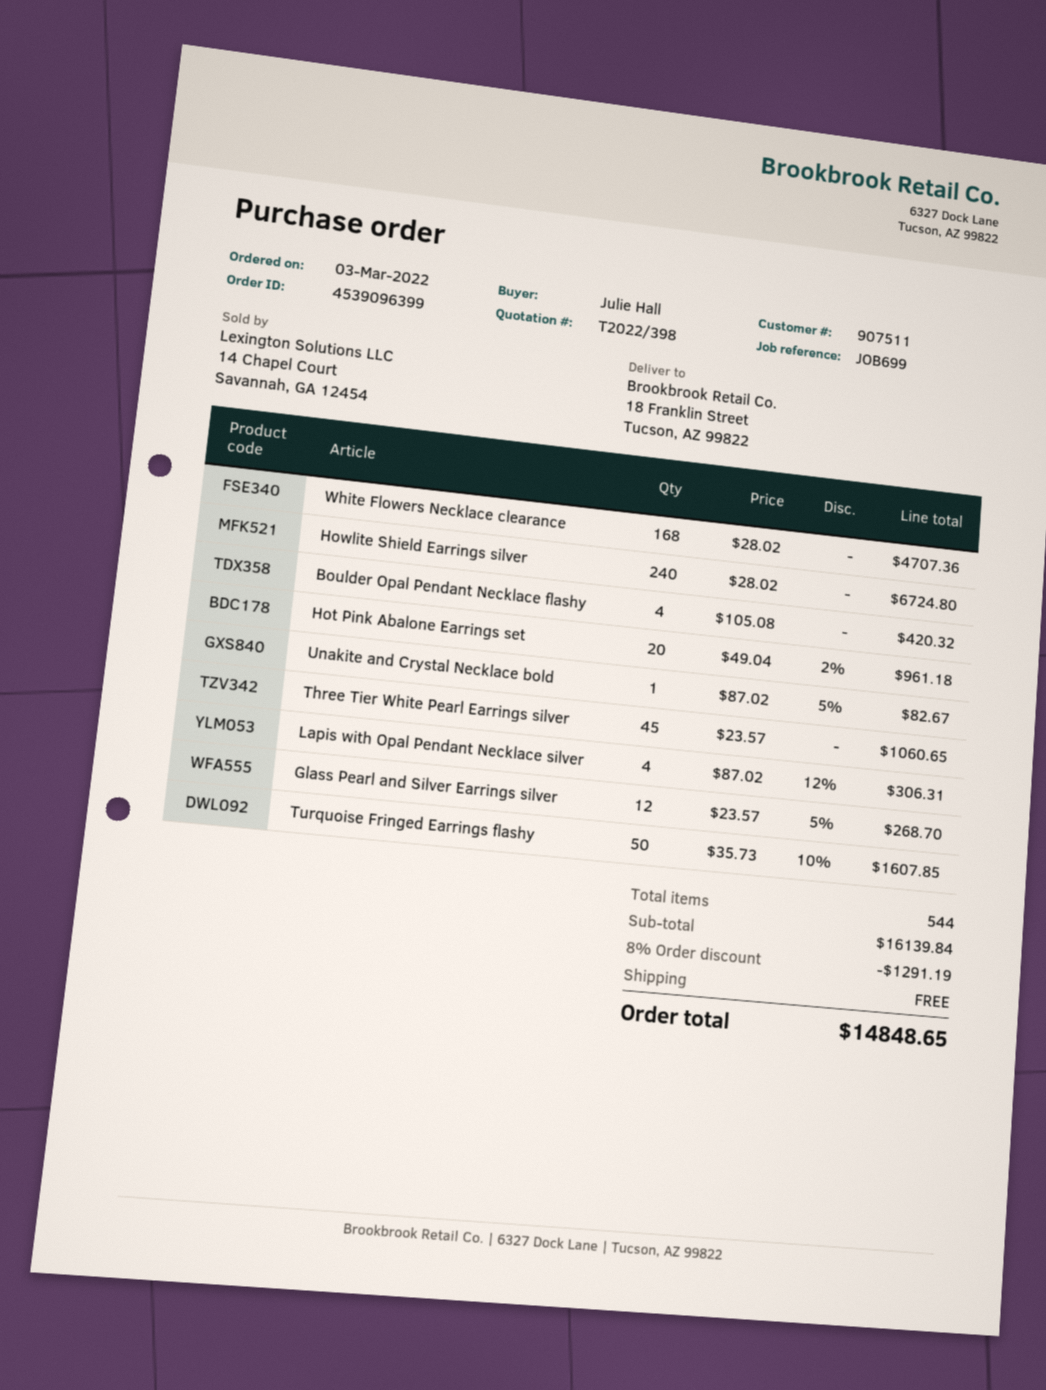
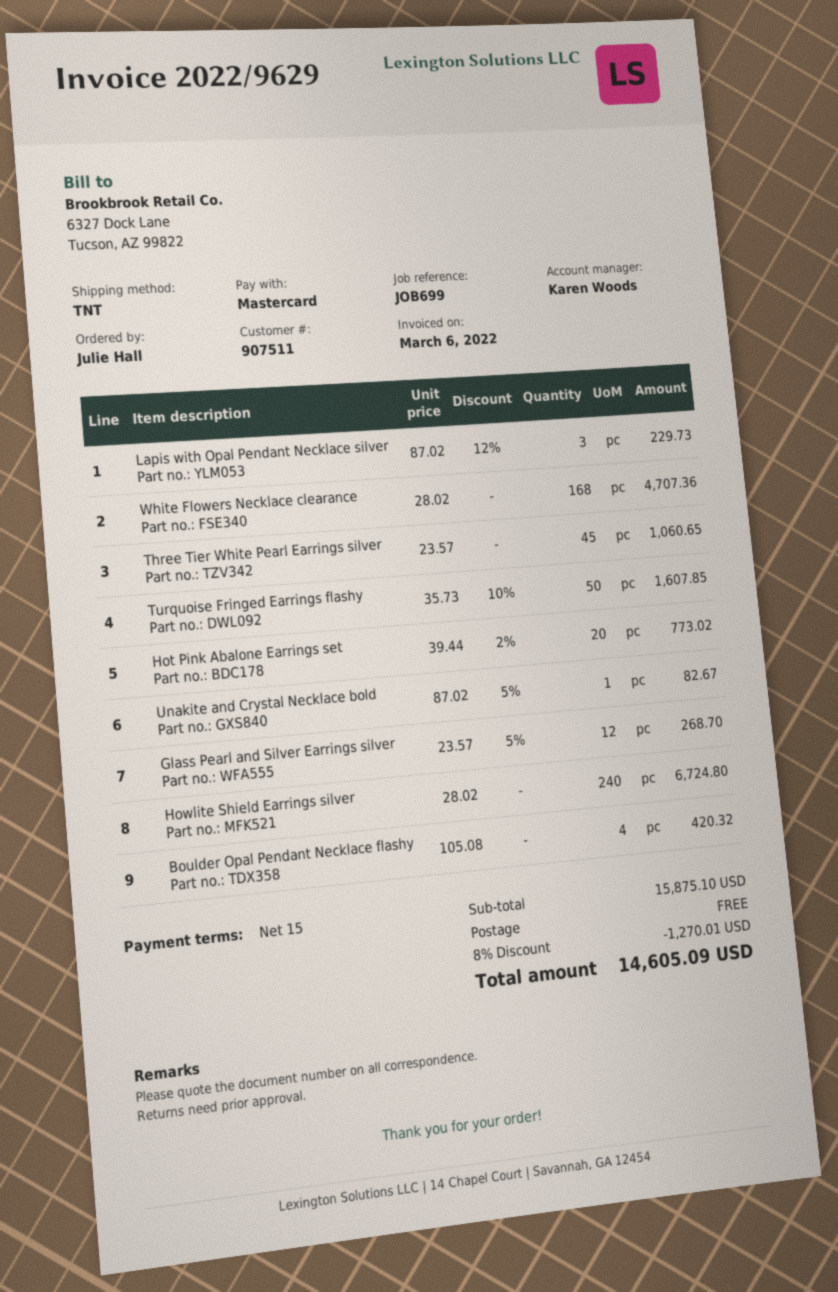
Hot Pink Abalone Earrings set: 20 x 49.04 - 2% = 961.18 -> 20 x 39.44 - 2% = 773.02
Lapis with Opal Pendant Necklace silver: 4 x 87.02 - 12% = 306.31 -> 3 x 87.02 - 12% = 229.73
subtotal: 16139.84 -> 15875.10
discount: 8% = 1291.19 -> 8% = 1270.01
total: 14848.65 -> 14605.09

